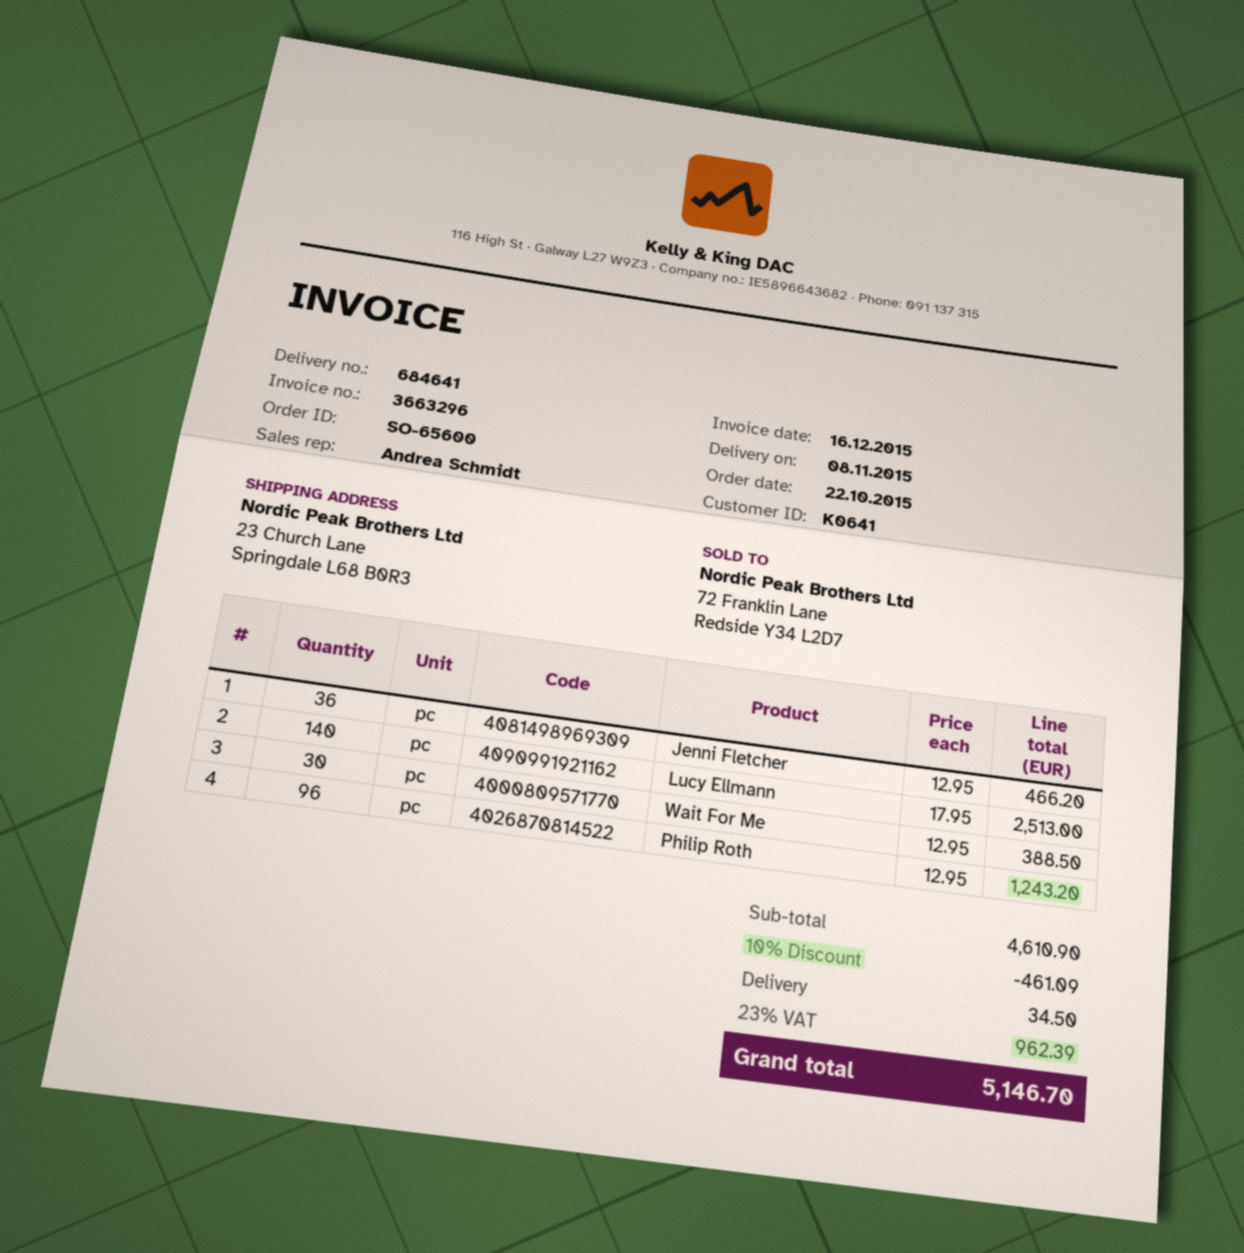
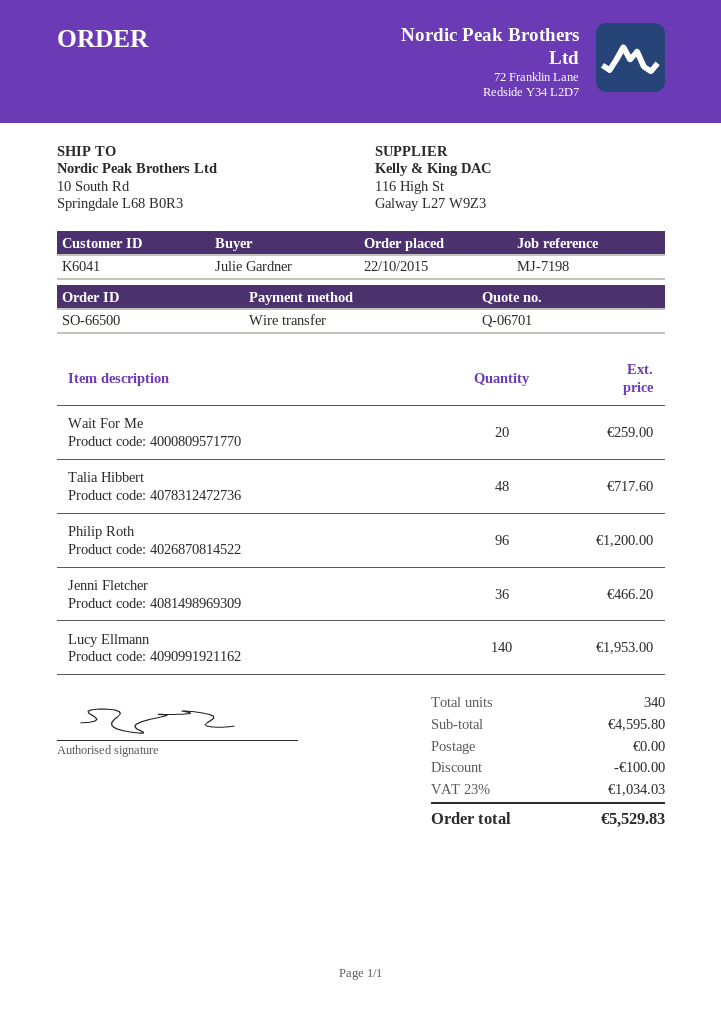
order number: SO-65600 -> SO-66500
customer number: K0641 -> K6041
ship to: 23 Church Lane, Springdale L68 B0R3 -> 10 South Rd, Springdale L68 B0R3
Lucy Ellmann: 140 for 2513.00 -> 140 for 1953.00
Wait For Me: 30 for 388.50 -> 20 for 259.00
Philip Roth: 96 for 1243.20 -> 96 for 1200.00
Talia Hibbert: none -> 48 for 717.60
subtotal: 4610.90 -> 4595.80
discount: 461.09 -> 100.00
shipping: 34.50 -> 0.00
tax: 23% = 962.39 -> 23% = 1034.03
total: 5146.70 -> 5529.83

